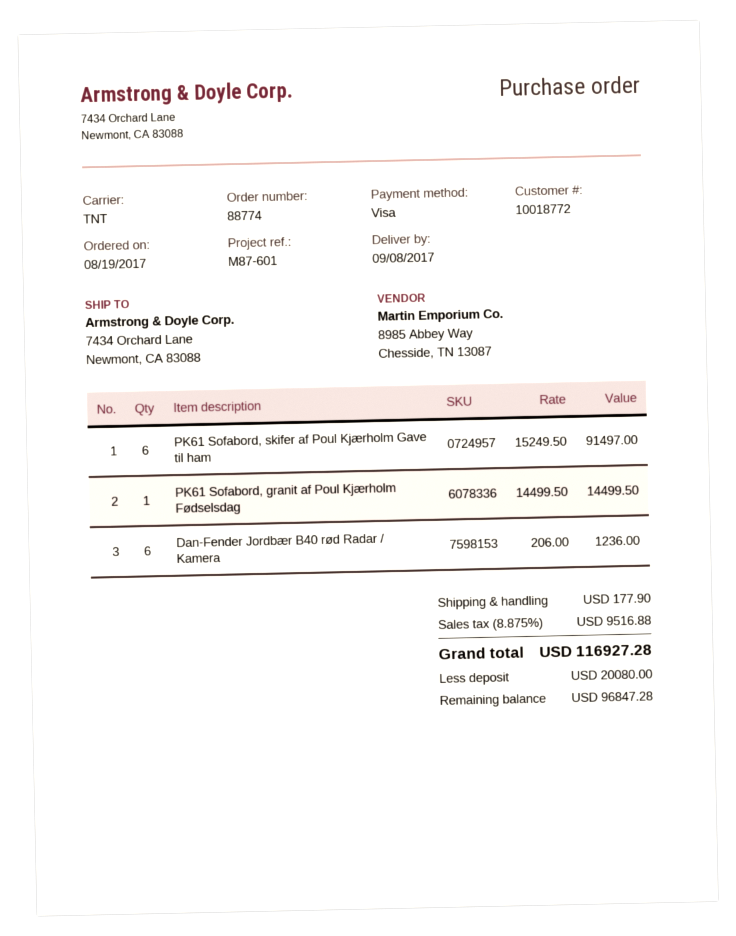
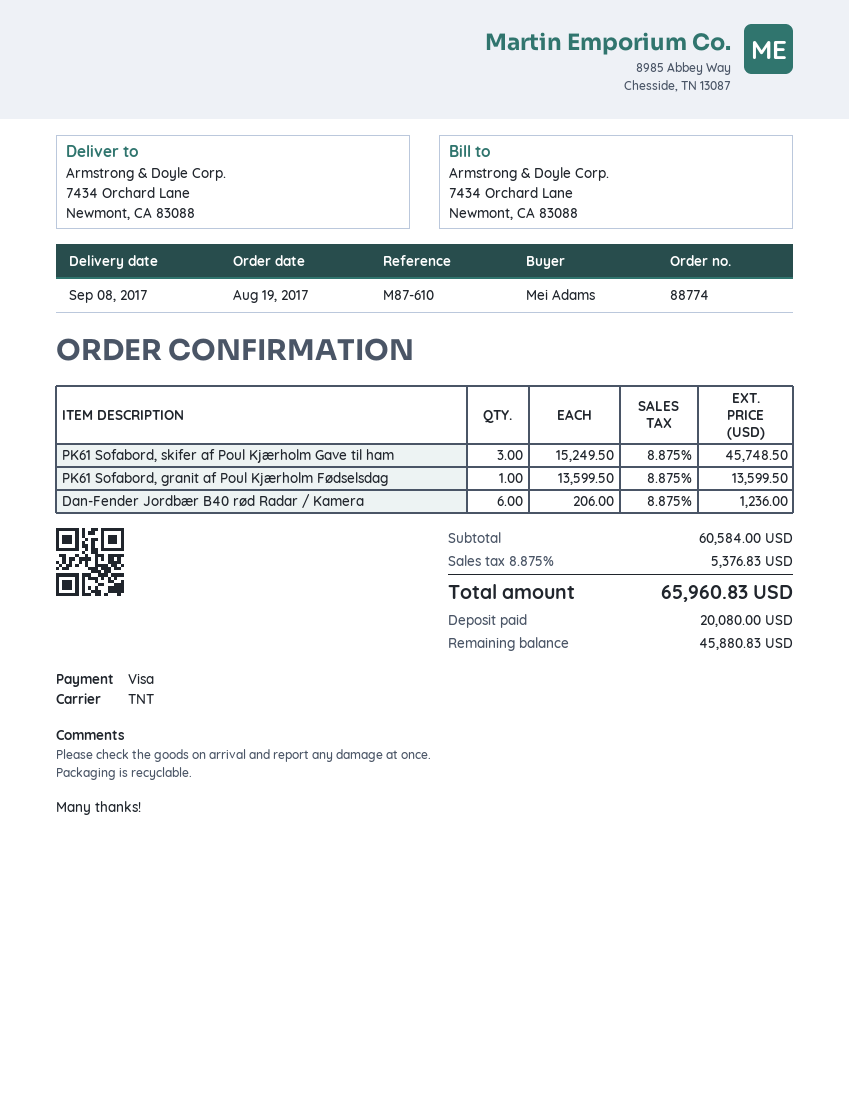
reference: M87-601 -> M87-610
PK61 Sofabord, skifer af Poul Kjærholm Gave til ham: 6 x 15249.50 = 91497.00 -> 3 x 15249.50 = 45748.50
PK61 Sofabord, granit af Poul Kjærholm Fødselsdag: 1 x 14499.50 = 14499.50 -> 1 x 13599.50 = 13599.50
shipping: 177.90 -> none
tax: 8.875% = 9516.88 -> 8.875% = 5376.83
total: 116927.28 -> 65960.83
balance: 96847.28 -> 45880.83

